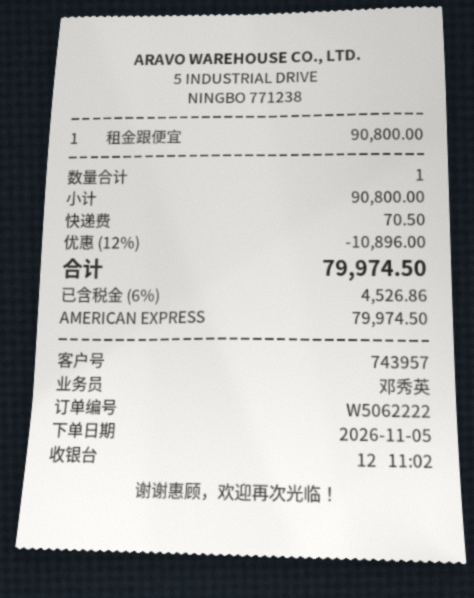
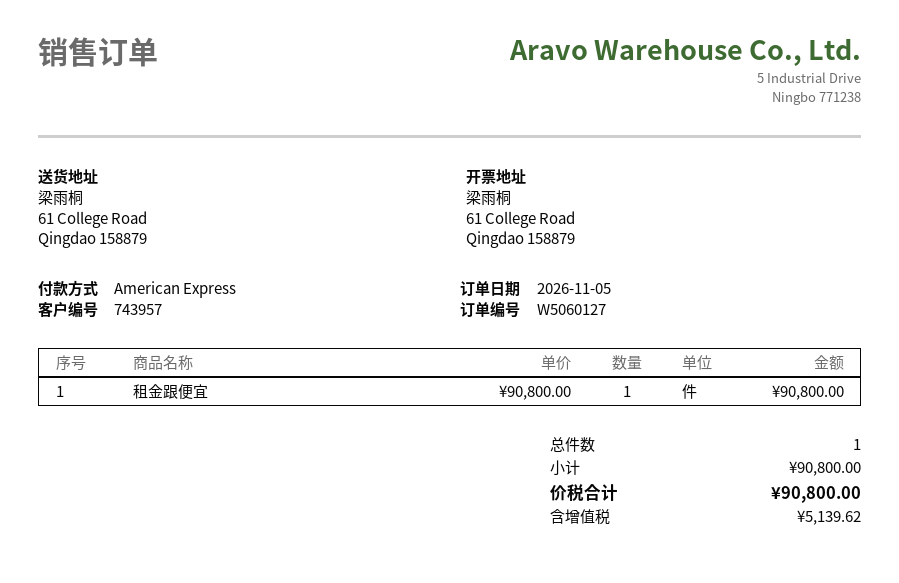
order number: W5062222 -> W5060127
discount: 12% = 10896.00 -> none
shipping: 70.50 -> none
tax: 4526.86 -> 5139.62
total: 79974.50 -> 90800.00

